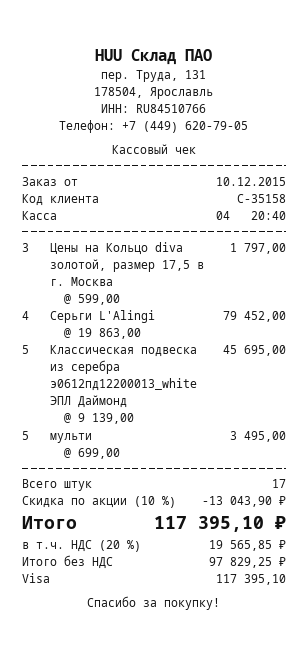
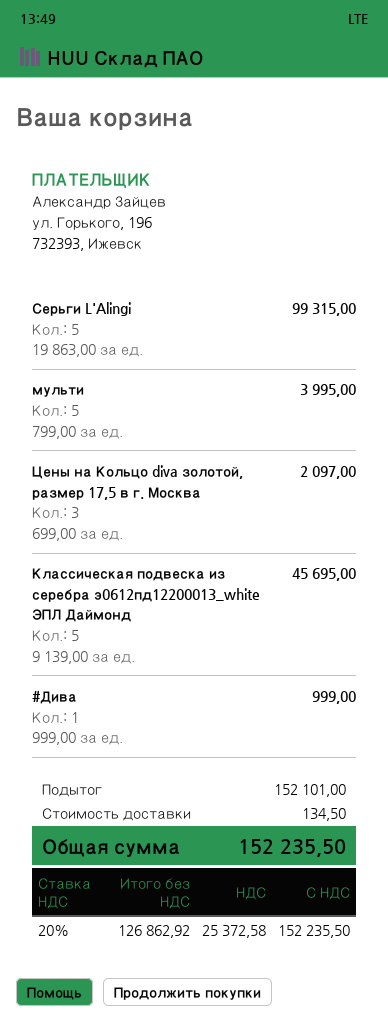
Цены на Кольцо diva золотой, размер 17,5 в г. Москва: 3 x 599.00 = 1797.00 -> 3 x 699.00 = 2097.00
Серьги L'Alingi: 4 x 19863.00 = 79452.00 -> 5 x 19863.00 = 99315.00
мульти: 5 x 699.00 = 3495.00 -> 5 x 799.00 = 3995.00
#Дива: none -> 1 x 999.00 = 999.00
discount: 10% = 13043.90 -> none
shipping: none -> 134.50
net: 97829.25 -> 126862.92
tax: 20% = 19565.85 -> 20% = 25372.58
total: 117395.10 -> 152235.50

